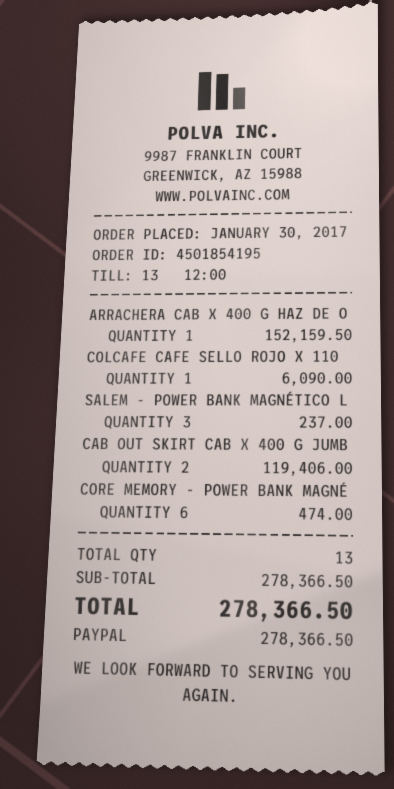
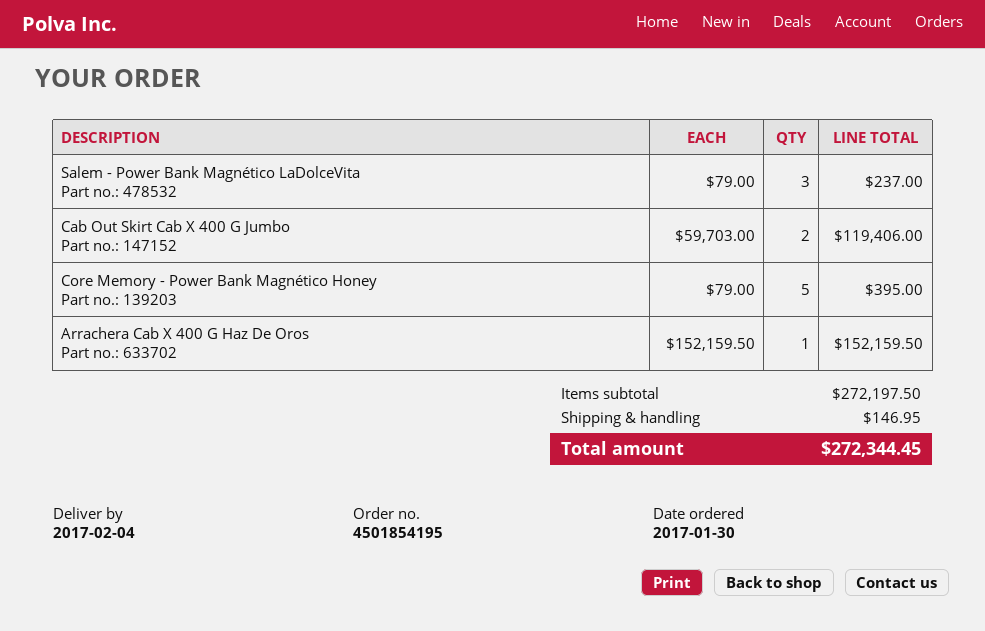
COLCAFE CAFE SELLO ROJO X 110: 1 for 6090.00 -> none
CORE MEMORY - POWER BANK MAGNÉ: 6 for 474.00 -> 5 for 395.00
subtotal: 278366.50 -> 272197.50
shipping: none -> 146.95
total: 278366.50 -> 272344.45

